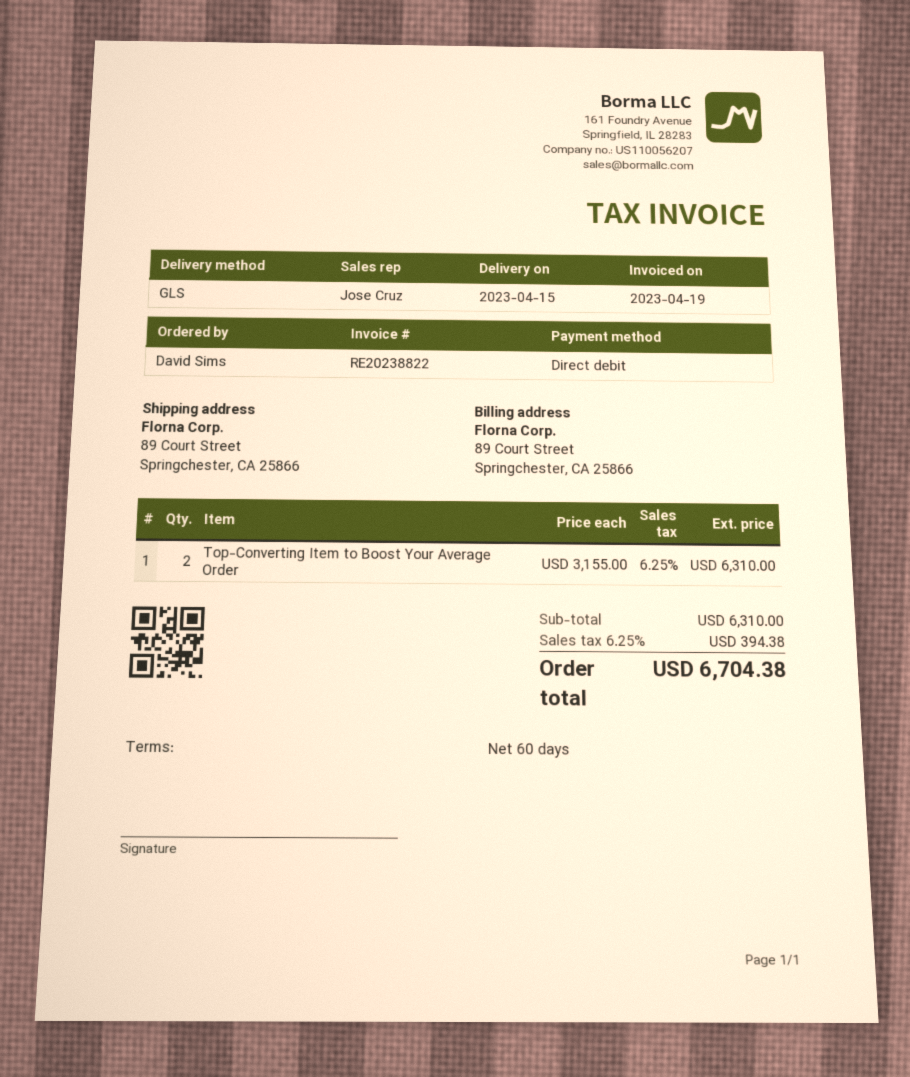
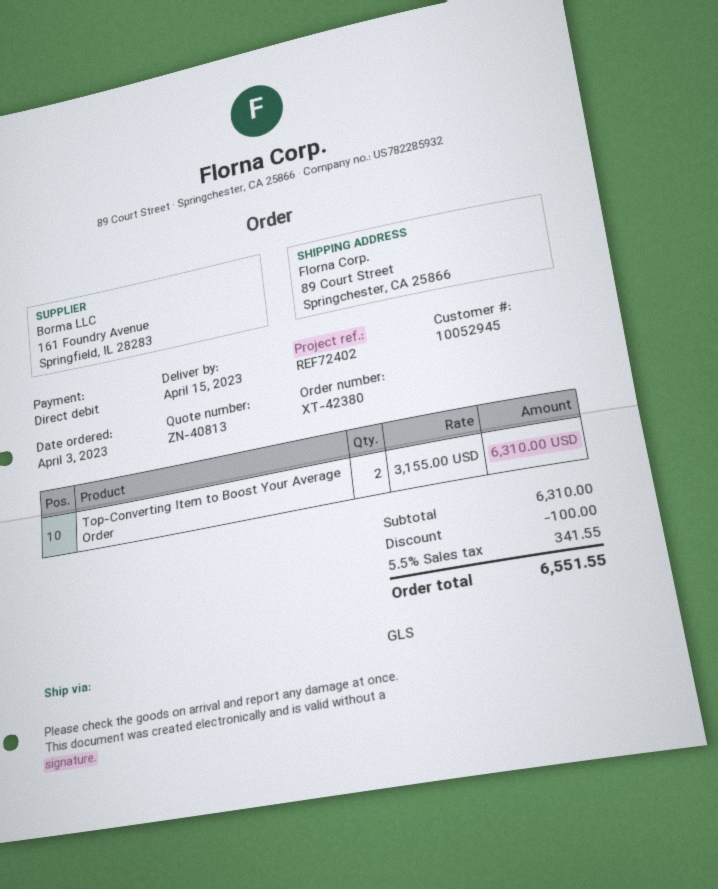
discount: none -> 100.00
tax: 6.25% = 394.38 -> 5.5% = 341.55
total: 6704.38 -> 6551.55

